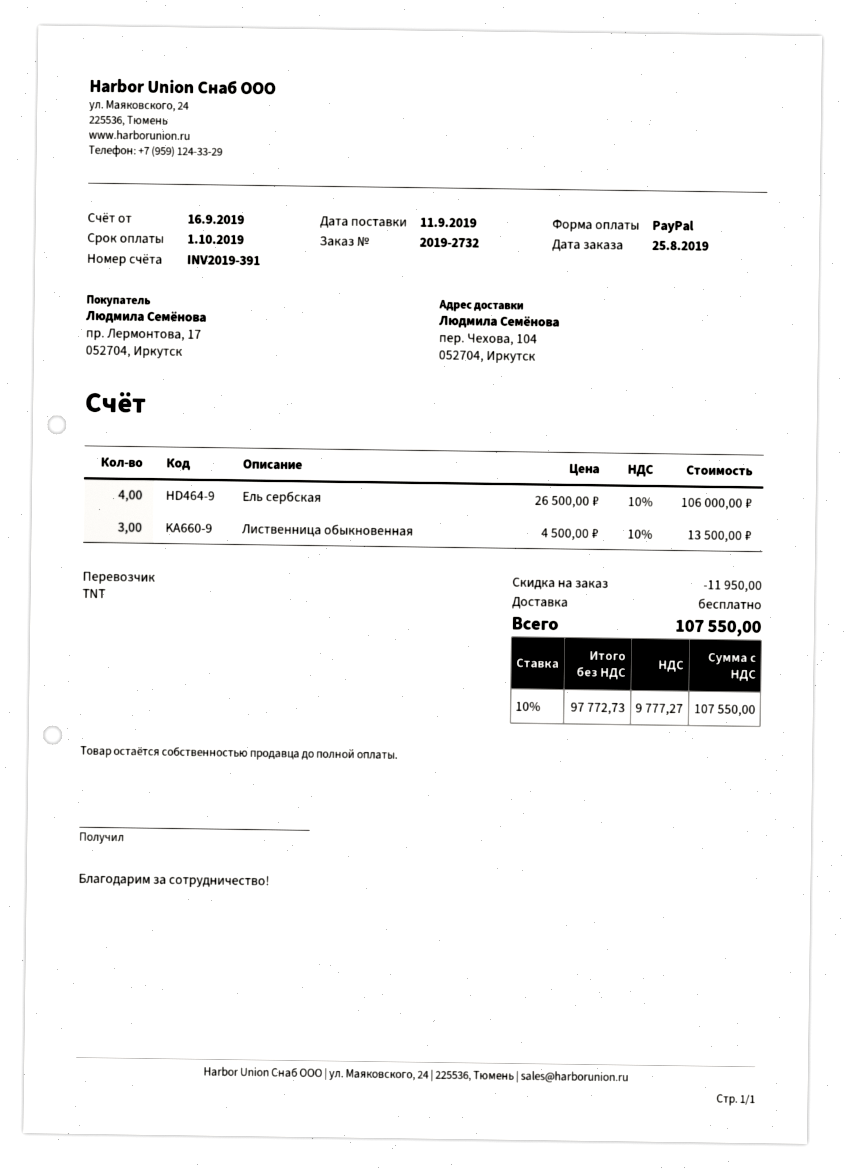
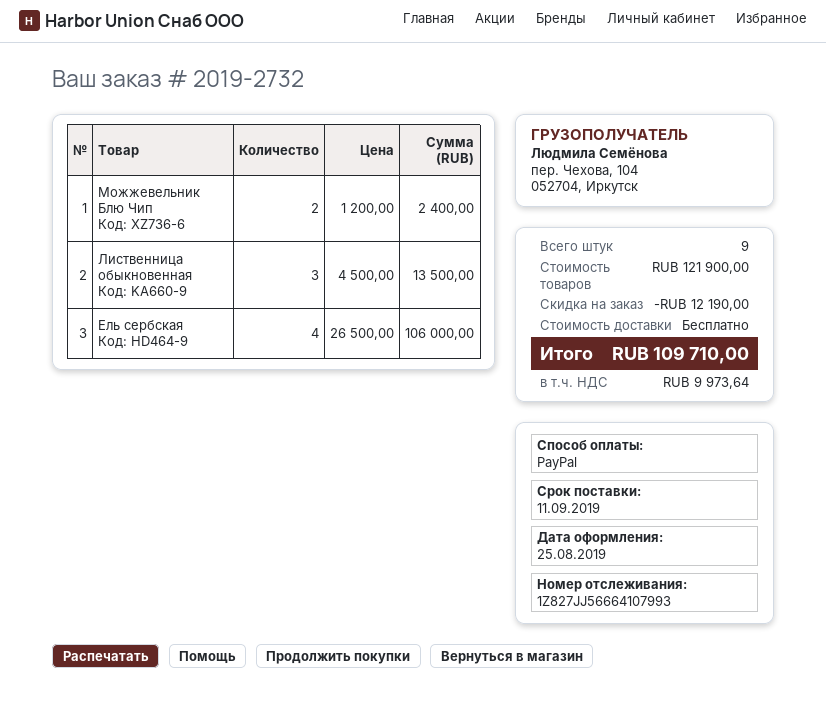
Можжевельник Блю Чип: none -> 2 x 1200.00 = 2400.00
discount: 11950.00 -> 12190.00
tax: 9777.27 -> 9973.64
total: 107550.00 -> 109710.00

